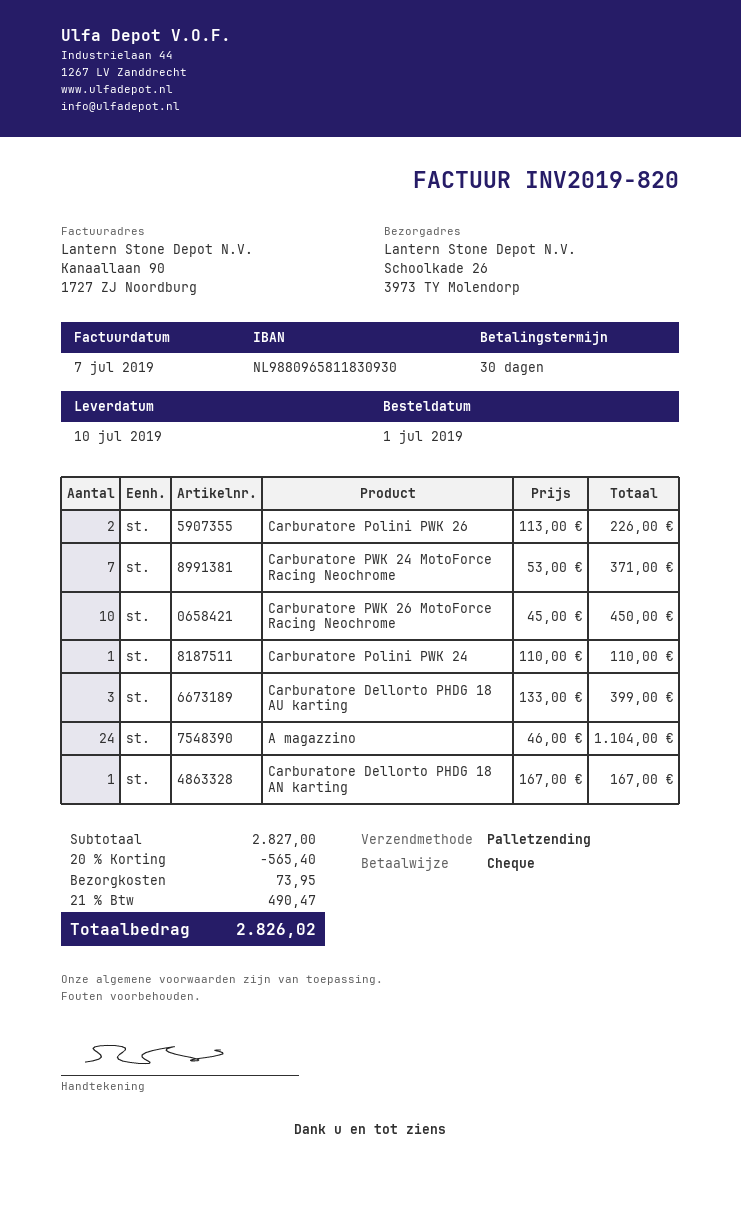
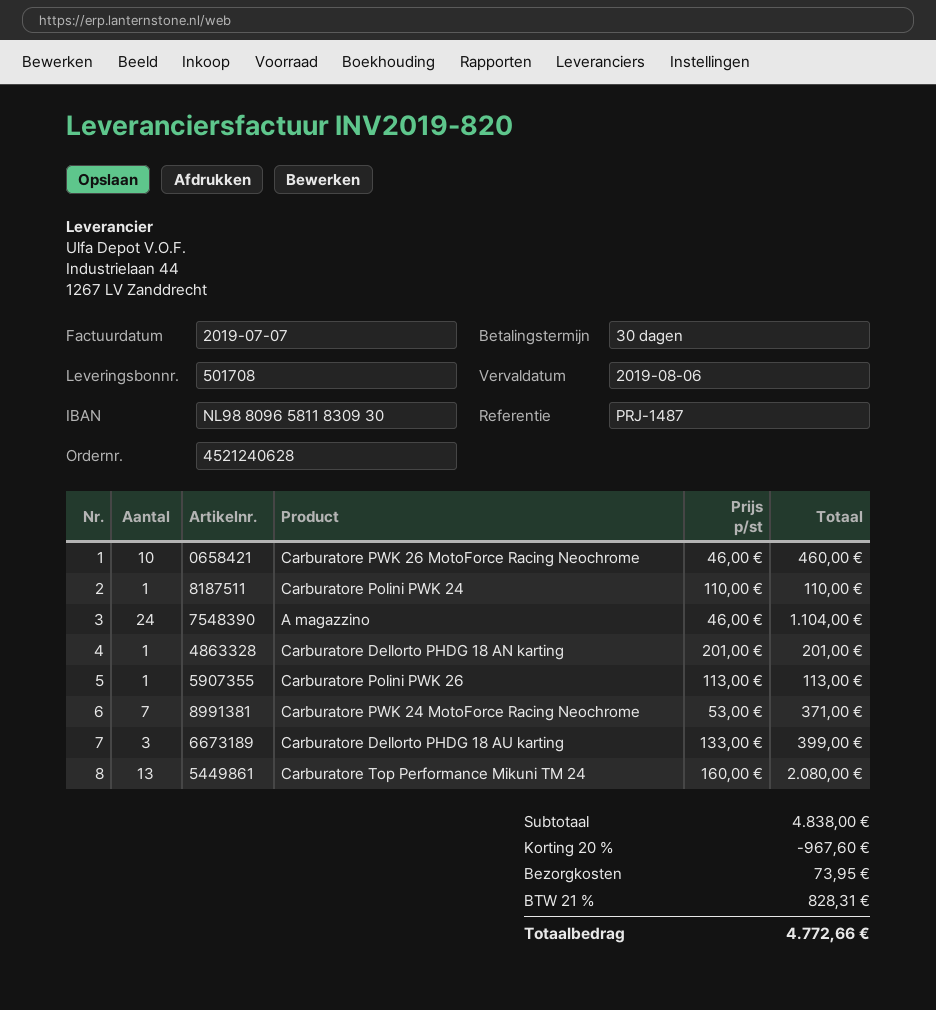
Carburatore Polini PWK 26: 2 x 113.00 = 226.00 -> 1 x 113.00 = 113.00
Carburatore PWK 26 MotoForce Racing Neochrome: 10 x 45.00 = 450.00 -> 10 x 46.00 = 460.00
Carburatore Dellorto PHDG 18 AN karting: 1 x 167.00 = 167.00 -> 1 x 201.00 = 201.00
Carburatore Top Performance Mikuni TM 24: none -> 13 x 160.00 = 2080.00
subtotal: 2827.00 -> 4838.00
discount: 20% = 565.40 -> 20% = 967.60
tax: 21% = 490.47 -> 21% = 828.31
total: 2826.02 -> 4772.66

